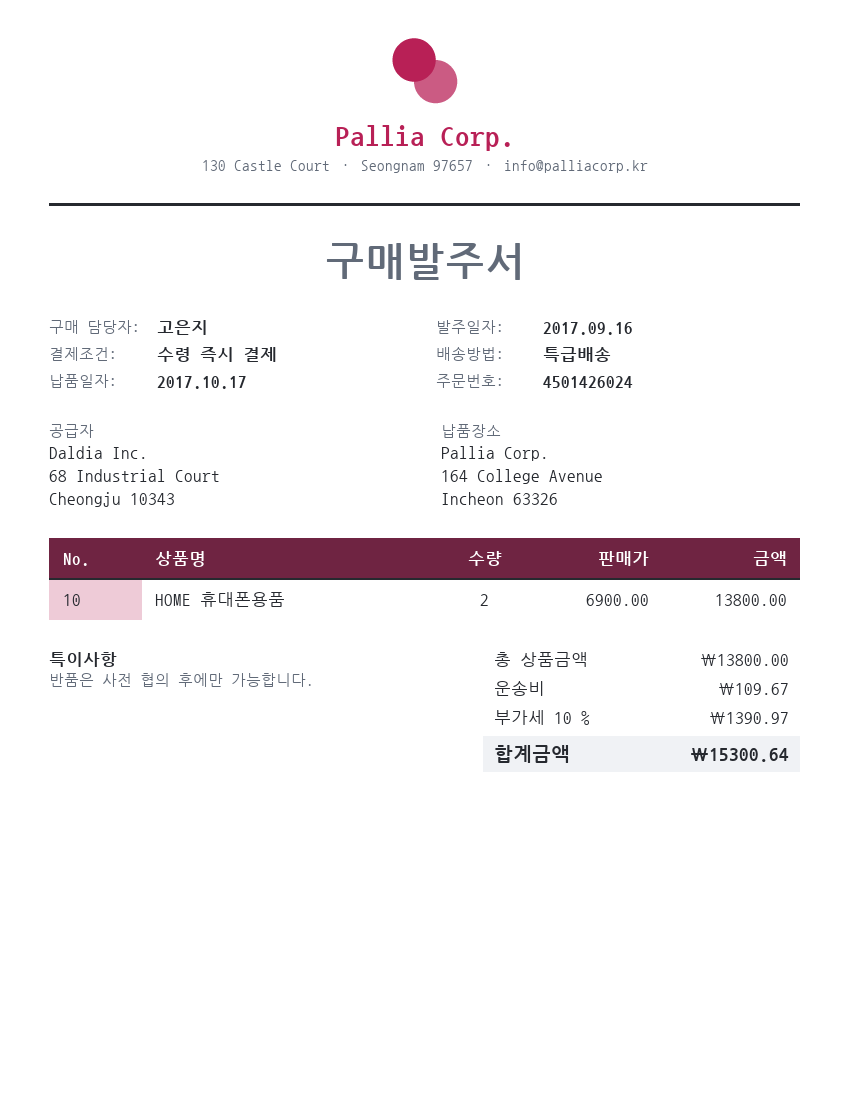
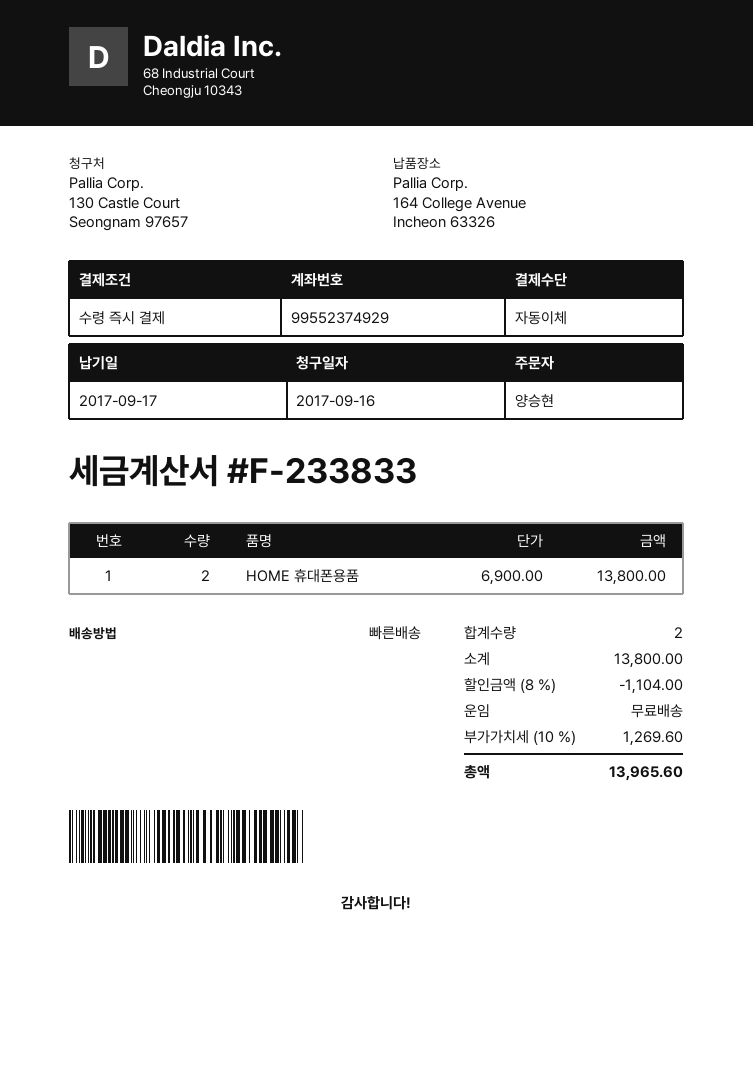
delivery date: 2017-10-17 -> 2017-09-17
ordered by: 고은지 -> 양승현
discount: none -> 8% = 1104.00
shipping: 109.67 -> 0.00
tax: 10% = 1390.97 -> 10% = 1269.60
total: 15300.64 -> 13965.60

